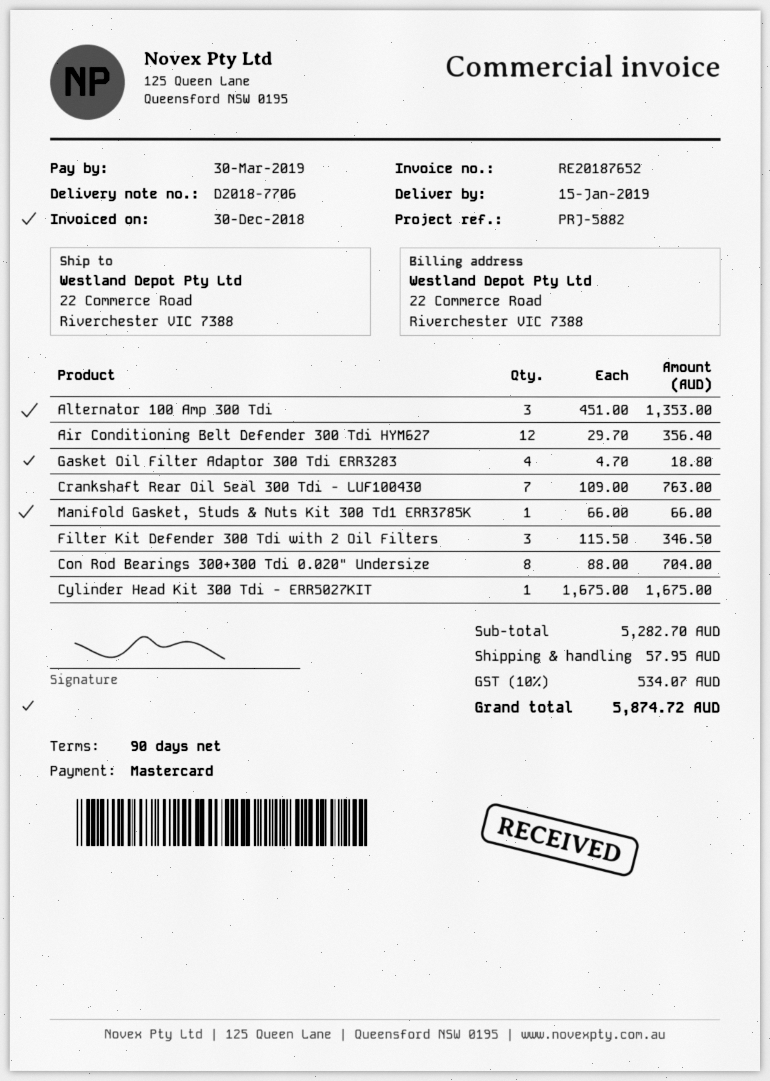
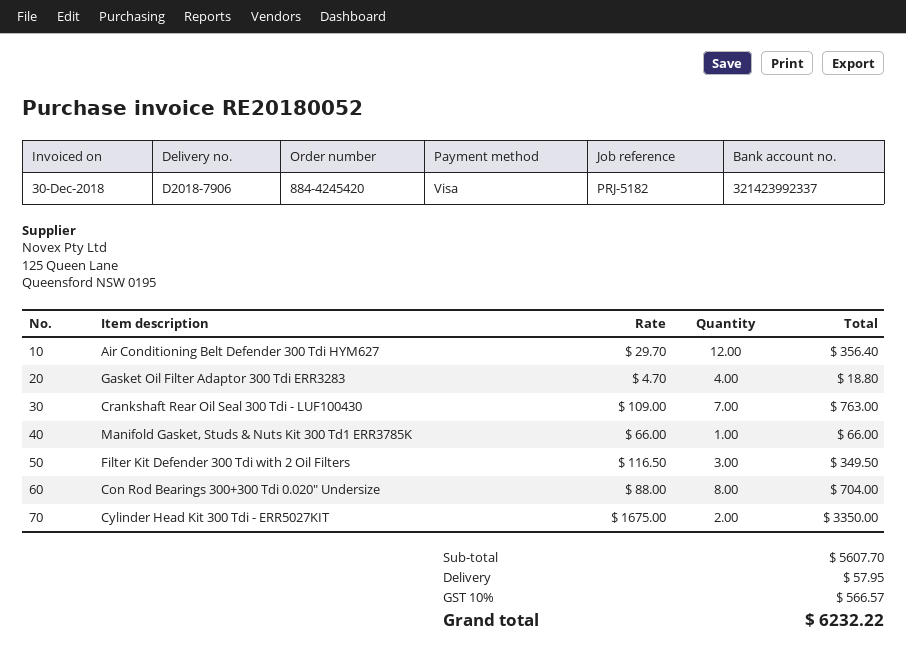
delivery note number: D2018-7706 -> D2018-7906
invoice number: RE20187652 -> RE20180052
reference: PRJ-5882 -> PRJ-5182
payment method: Mastercard -> Visa
Alternator 100 Amp 300 Tdi: 3 x 451.00 = 1353.00 -> none
Filter Kit Defender 300 Tdi with 2 Oil Filters: 3 x 115.50 = 346.50 -> 3 x 116.50 = 349.50
Cylinder Head Kit 300 Tdi - ERR5027KIT: 1 x 1675.00 = 1675.00 -> 2 x 1675.00 = 3350.00
subtotal: 5282.70 -> 5607.70
tax: 10% = 534.07 -> 10% = 566.57
total: 5874.72 -> 6232.22

